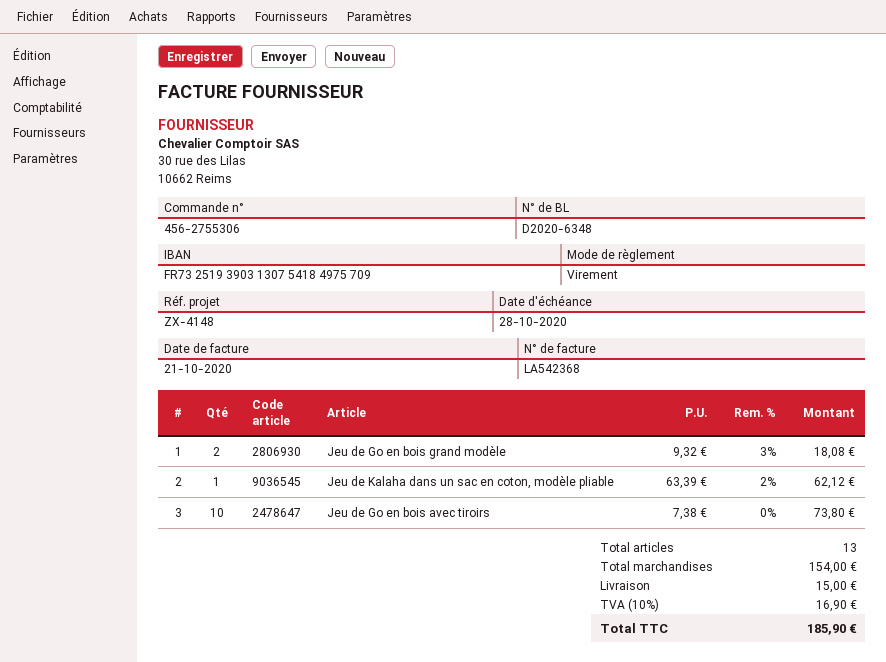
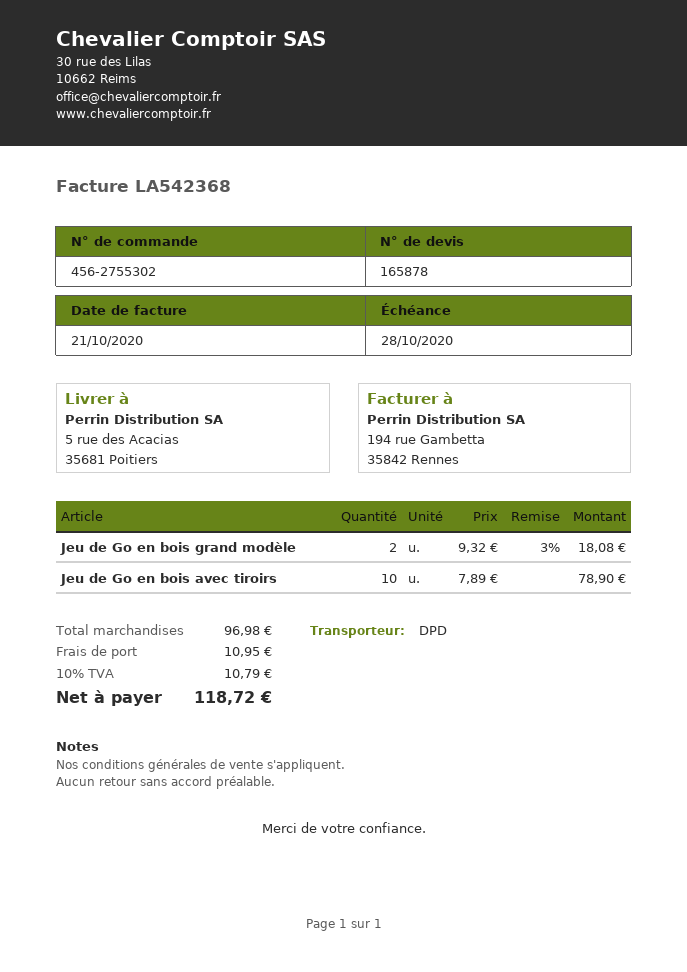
order number: 456-2755306 -> 456-2755302
Jeu de Kalaha dans un sac en coton, modèle pliable: 1 x 63.39 - 2% = 62.12 -> none
Jeu de Go en bois avec tiroirs: 10 x 7.38 = 73.80 -> 10 x 7.89 = 78.90
subtotal: 154.00 -> 96.98
shipping: 15.00 -> 10.95
tax: 10% = 16.90 -> 10% = 10.79
total: 185.90 -> 118.72

